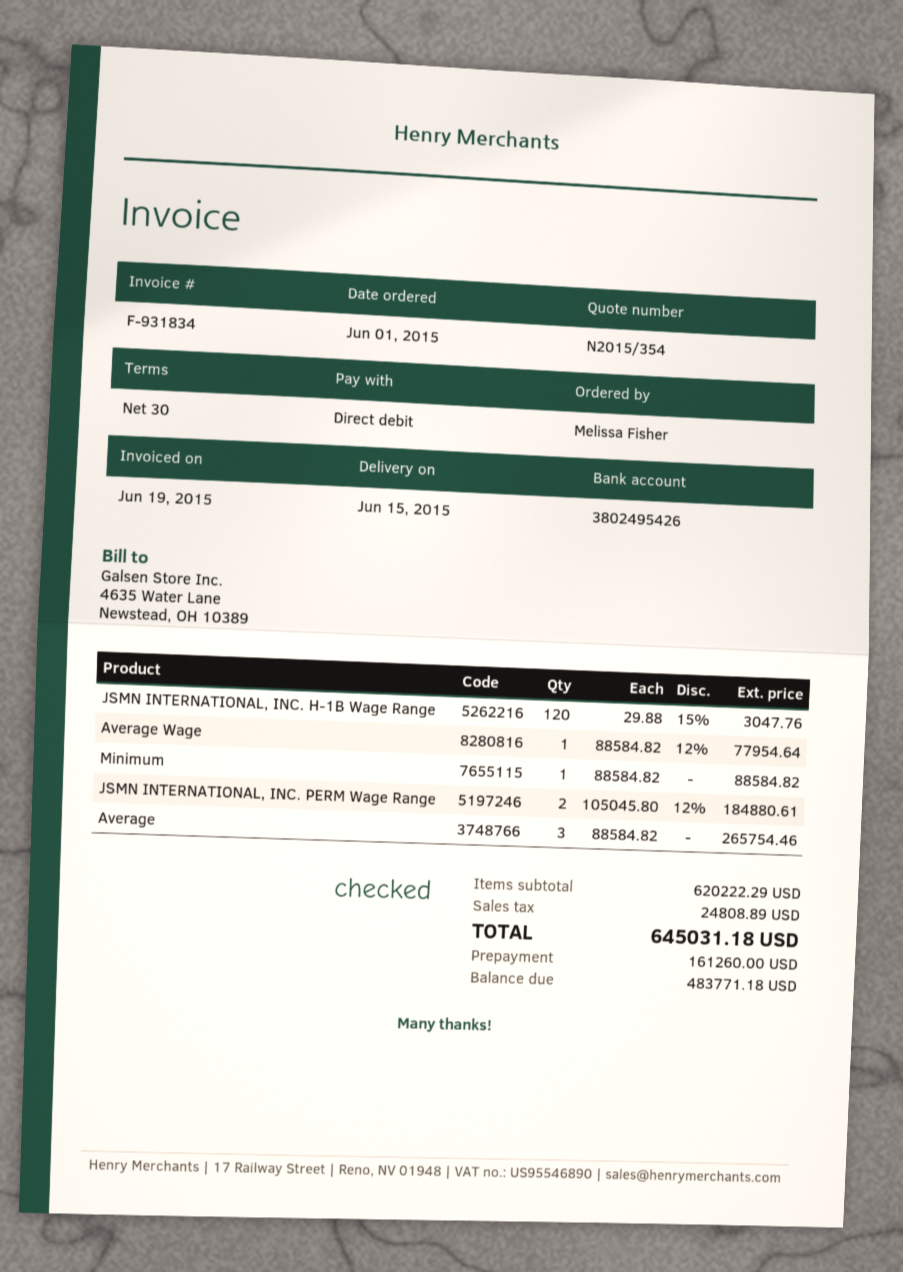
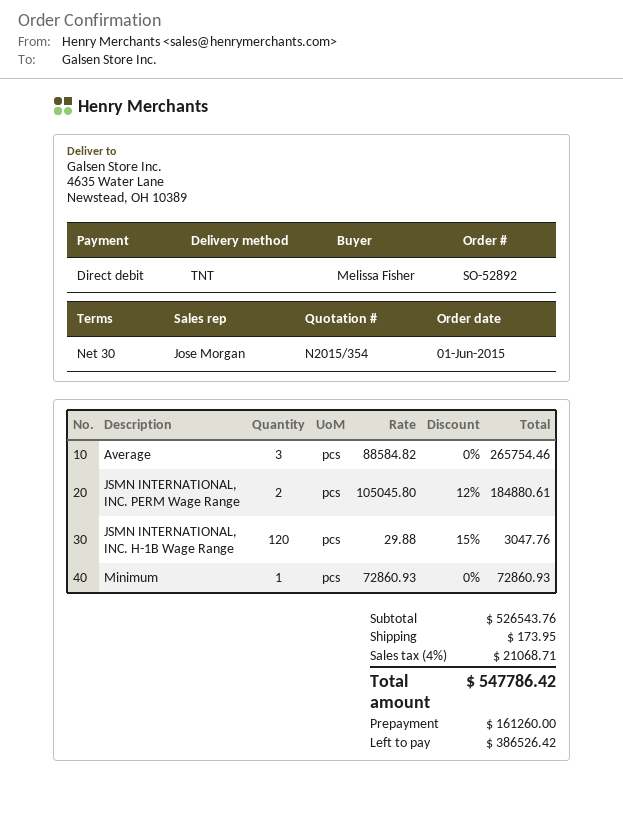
Average Wage: 1 x 88584.82 - 12% = 77954.64 -> none
Minimum: 1 x 88584.82 = 88584.82 -> 1 x 72860.93 = 72860.93
subtotal: 620222.29 -> 526543.76
shipping: none -> 173.95
tax: 24808.89 -> 21068.71
total: 645031.18 -> 547786.42
balance: 483771.18 -> 386526.42

